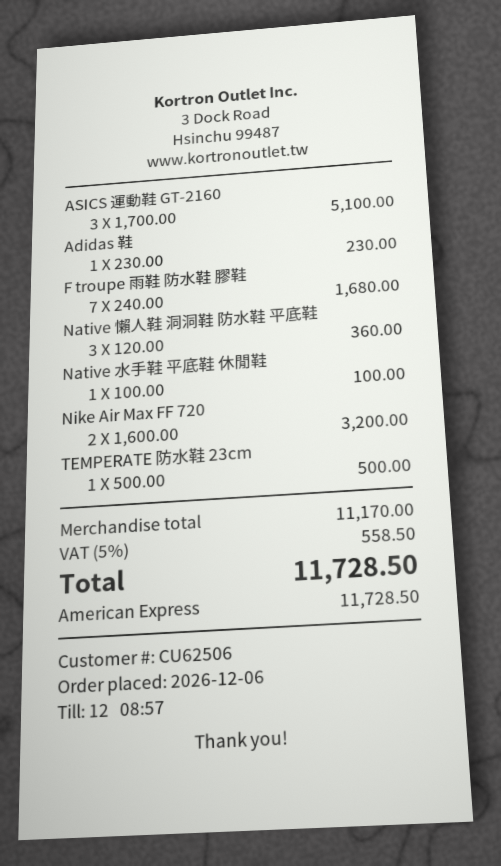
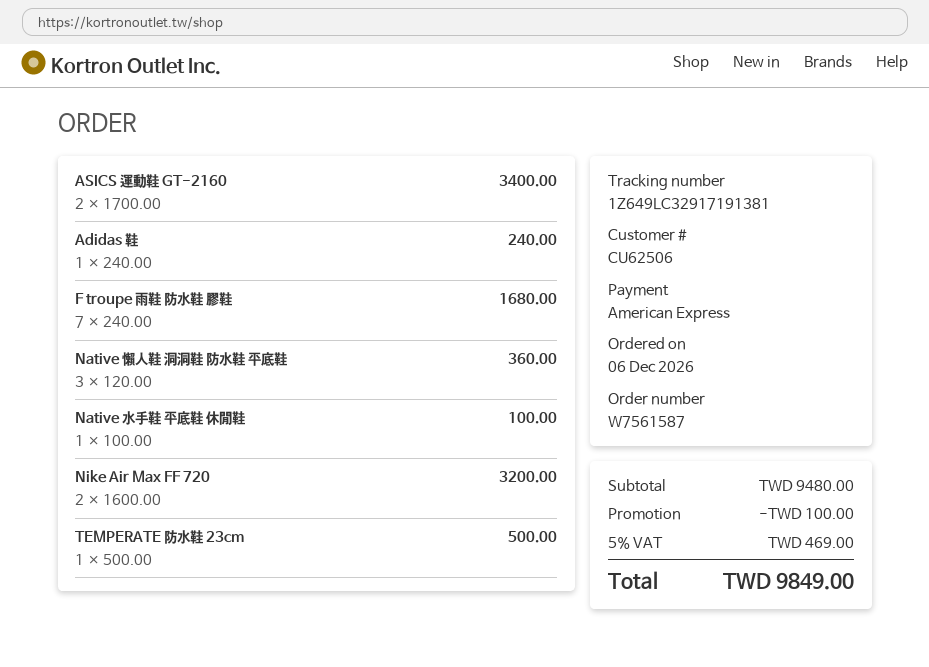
ASICS 運動鞋 GT-2160: 3 x 1700.00 = 5100.00 -> 2 x 1700.00 = 3400.00
Adidas 鞋: 1 x 230.00 = 230.00 -> 1 x 240.00 = 240.00
subtotal: 11170.00 -> 9480.00
discount: none -> 100.00
tax: 5% = 558.50 -> 5% = 469.00
total: 11728.50 -> 9849.00

